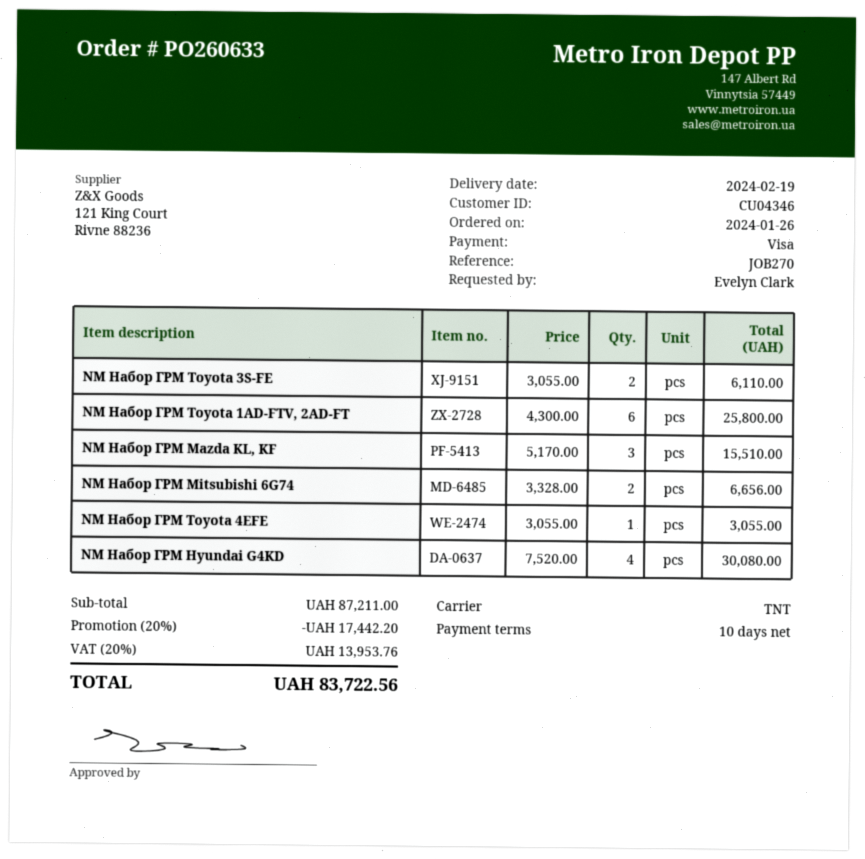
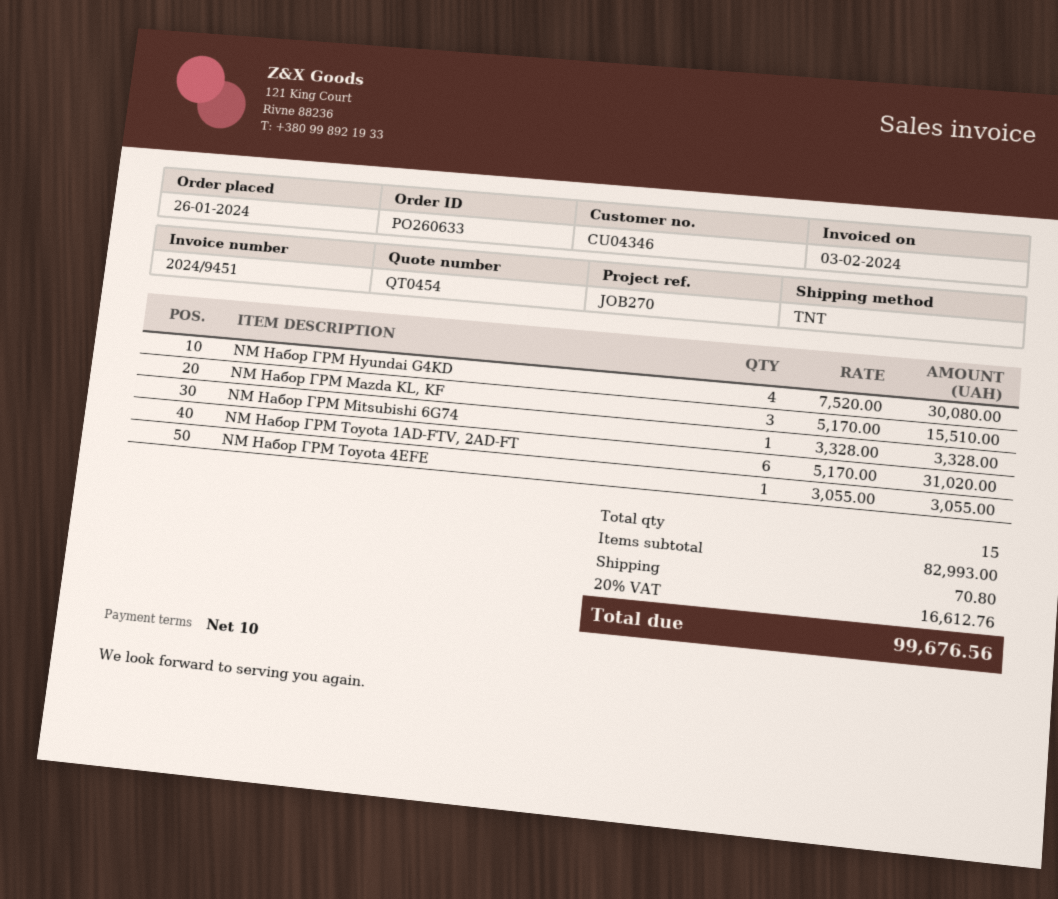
NM Набор ГРМ Toyota 3S-FE: 2 x 3055.00 = 6110.00 -> none
NM Набор ГРМ Toyota 1AD-FTV, 2AD-FT: 6 x 4300.00 = 25800.00 -> 6 x 5170.00 = 31020.00
NM Набор ГРМ Mitsubishi 6G74: 2 x 3328.00 = 6656.00 -> 1 x 3328.00 = 3328.00
subtotal: 87211.00 -> 82993.00
discount: 20% = 17442.20 -> none
shipping: none -> 70.80
tax: 20% = 13953.76 -> 20% = 16612.76
total: 83722.56 -> 99676.56

